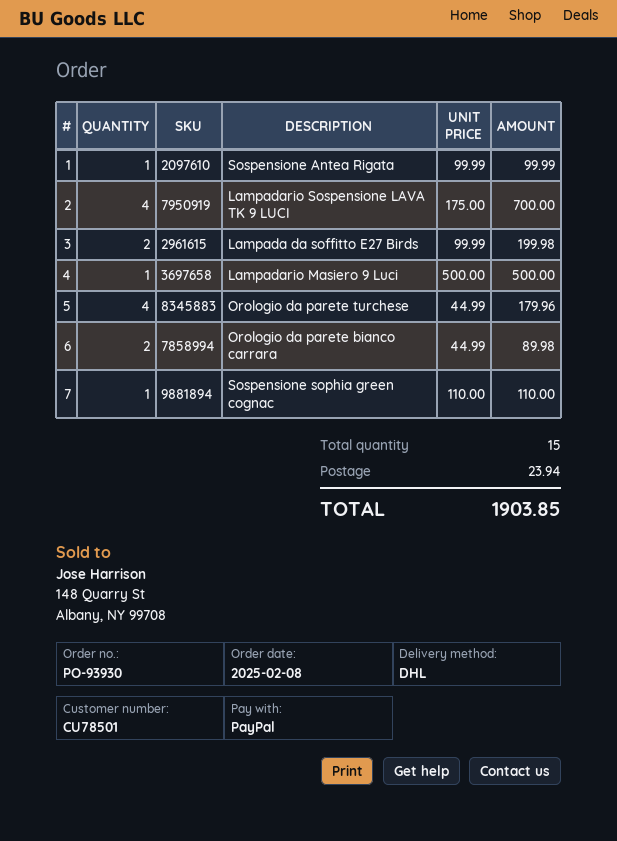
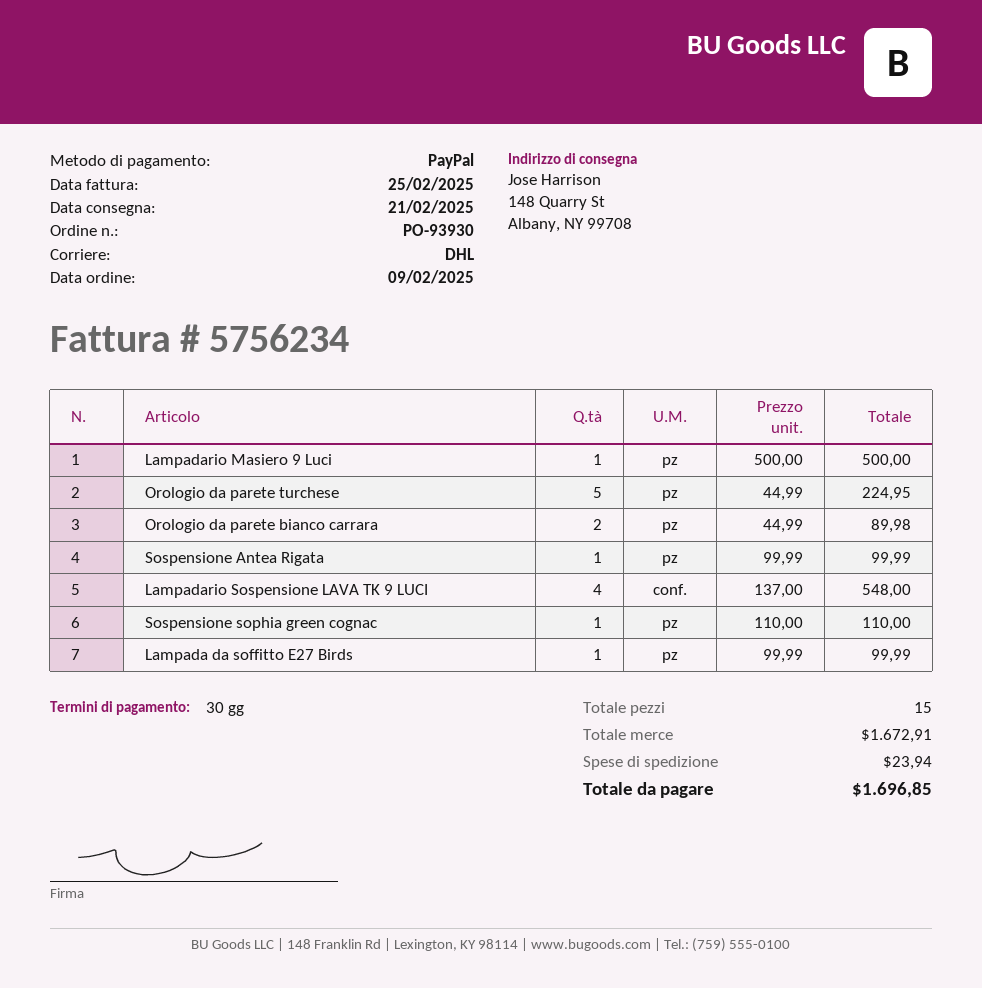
order date: 2025-02-08 -> 2025-02-09
Lampadario Sospensione LAVA TK 9 LUCI: 4 x 175.00 = 700.00 -> 4 x 137.00 = 548.00
Lampada da soffitto E27 Birds: 2 x 99.99 = 199.98 -> 1 x 99.99 = 99.99
Orologio da parete turchese: 4 x 44.99 = 179.96 -> 5 x 44.99 = 224.95
total: 1903.85 -> 1696.85

